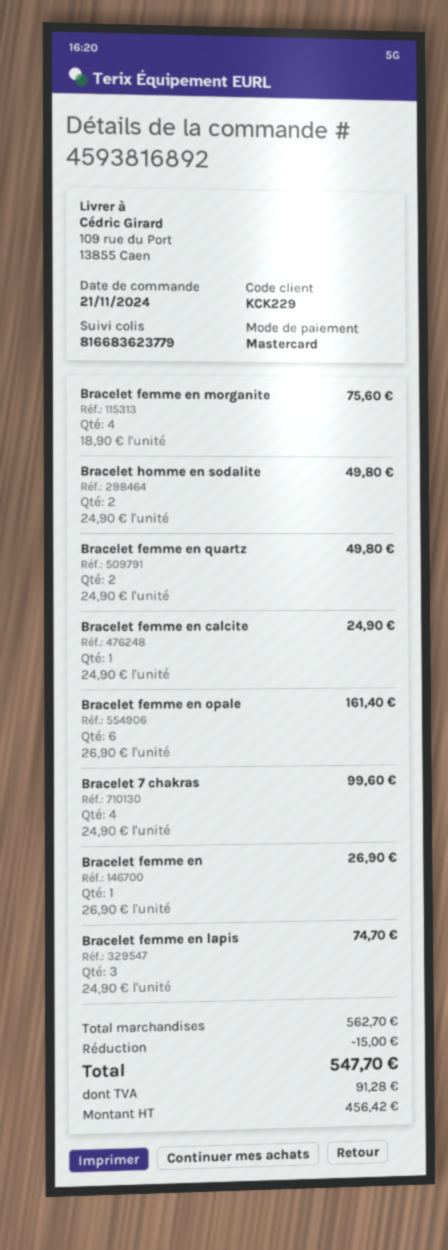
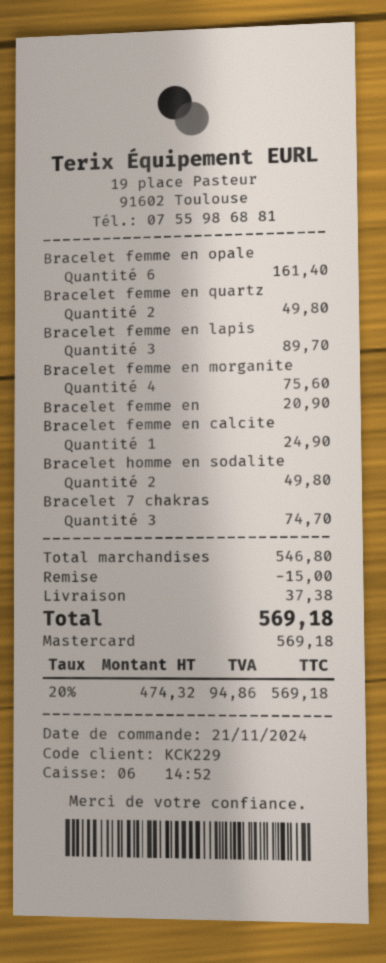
Bracelet 7 chakras: 4 for 99.60 -> 3 for 74.70
Bracelet femme en: 1 for 26.90 -> 1 for 20.90
Bracelet femme en lapis: 3 for 74.70 -> 3 for 89.70
subtotal: 562.70 -> 546.80
shipping: none -> 37.38
net: 456.42 -> 474.32
tax: 91.28 -> 94.86
total: 547.70 -> 569.18

